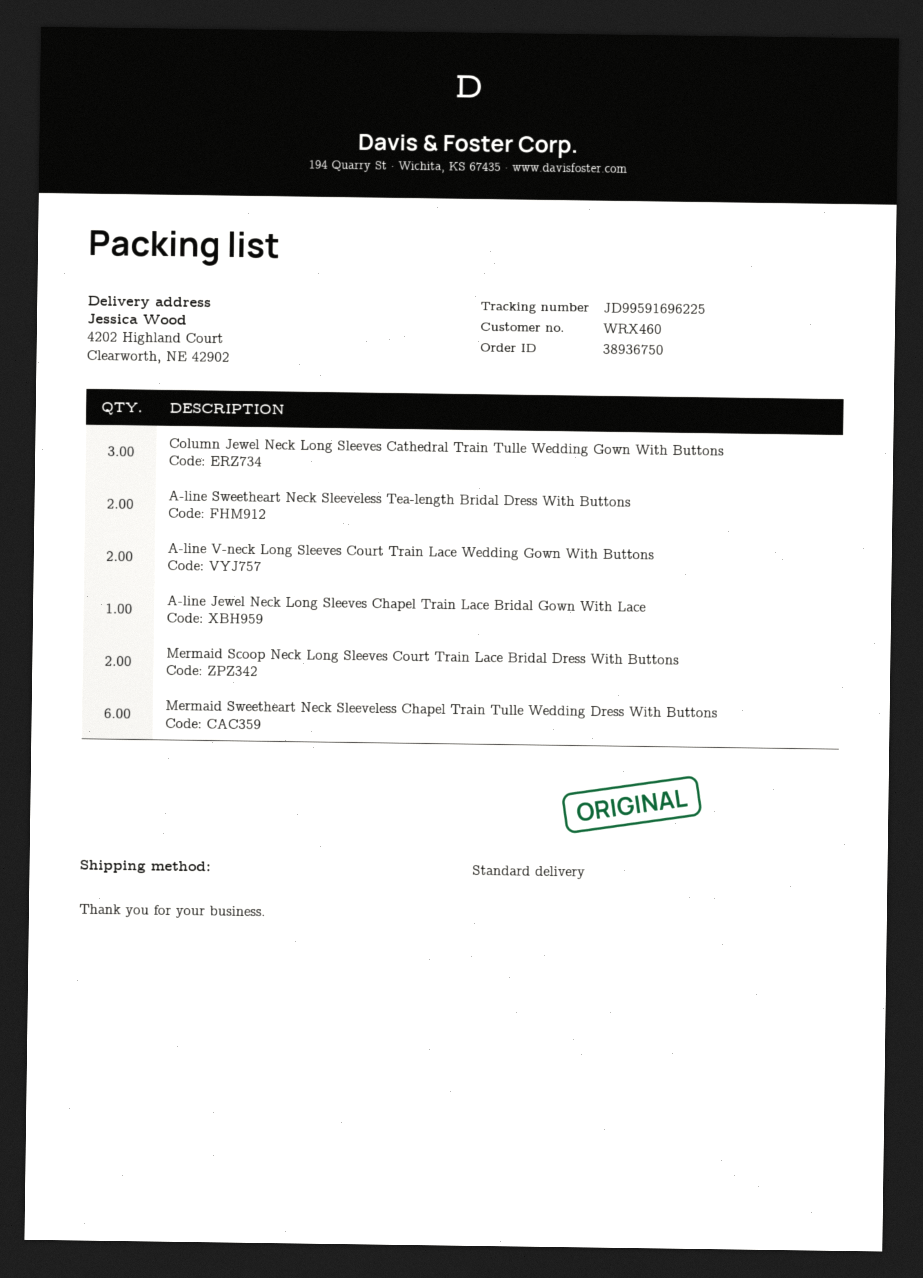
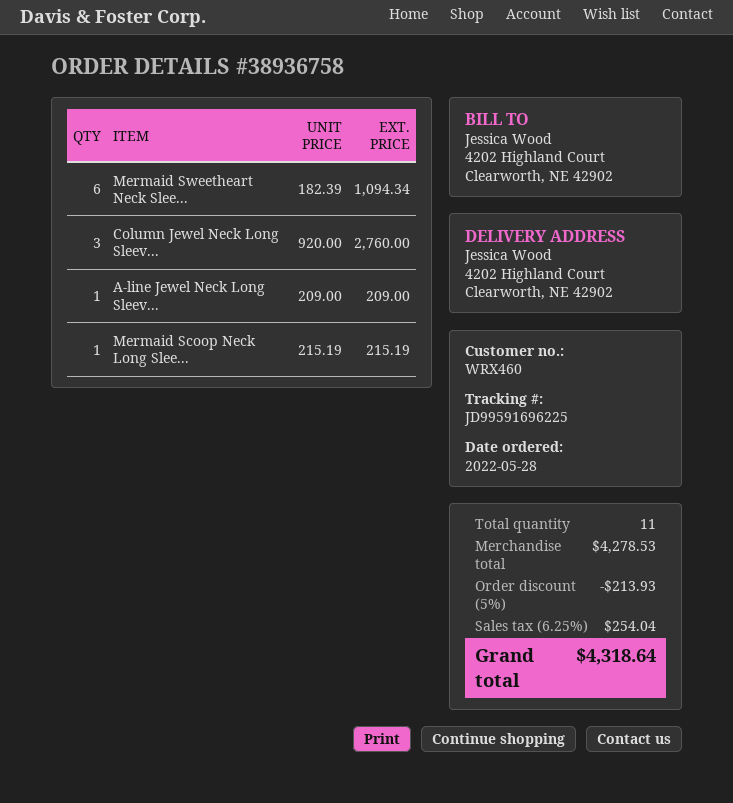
order number: 38936750 -> 38936758
A-line Sweetheart Neck Sleeveless Tea-length Bridal Dress With Buttons: 2 -> none
A-line V-neck Long Sleeves Court Train Lace Wedding Gown With Buttons: 2 -> none
Mermaid Scoop Neck Long Sleeves Court Train Lace Bridal Dress With Buttons: 2 -> 1

